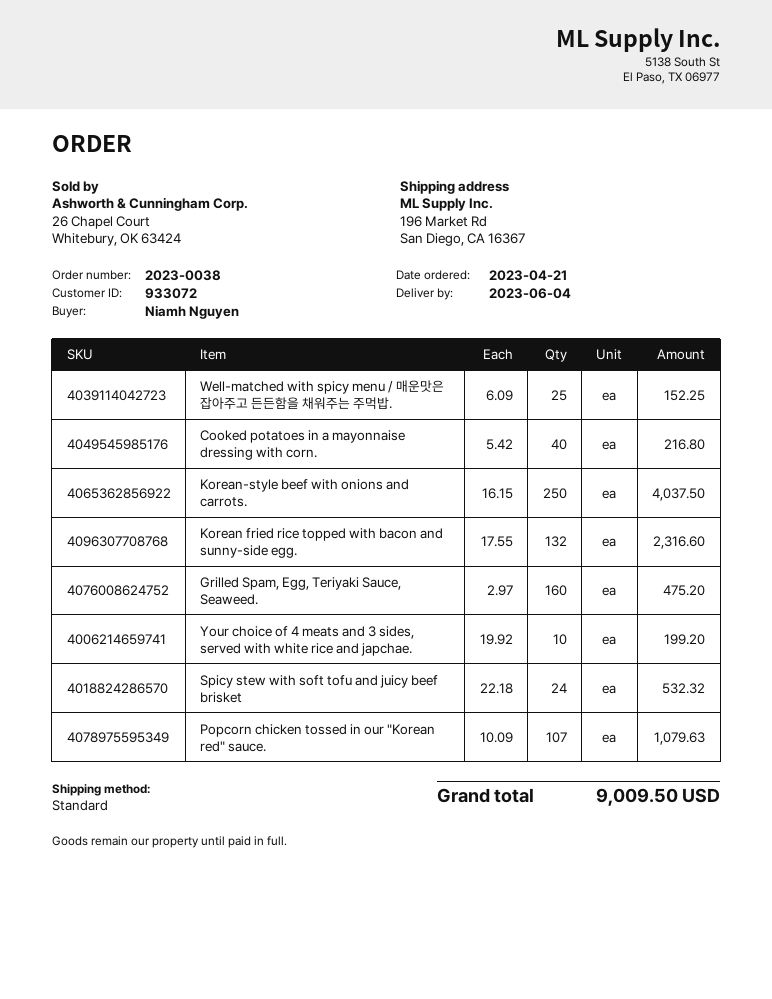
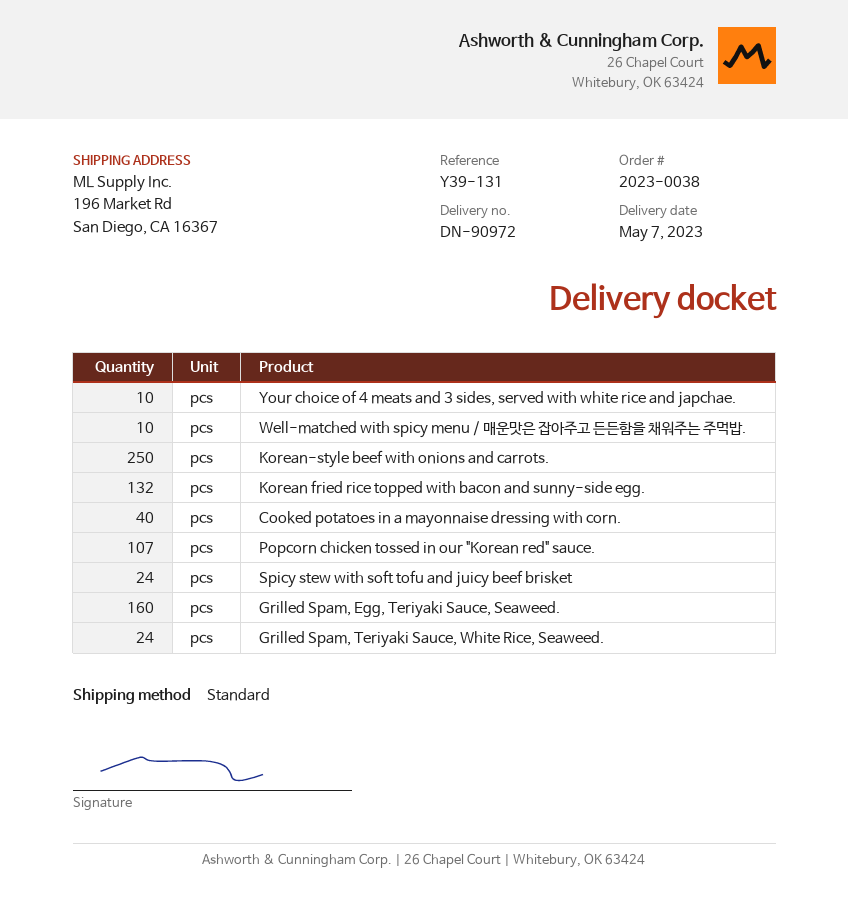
delivery date: 2023-06-04 -> 2023-05-07
Well-matched with spicy menu / 매운맛은 잡아주고 든든함을 채워주는 주먹밥.: 25 -> 10
Grilled Spam, Teriyaki Sauce, White Rice, Seaweed.: none -> 24

